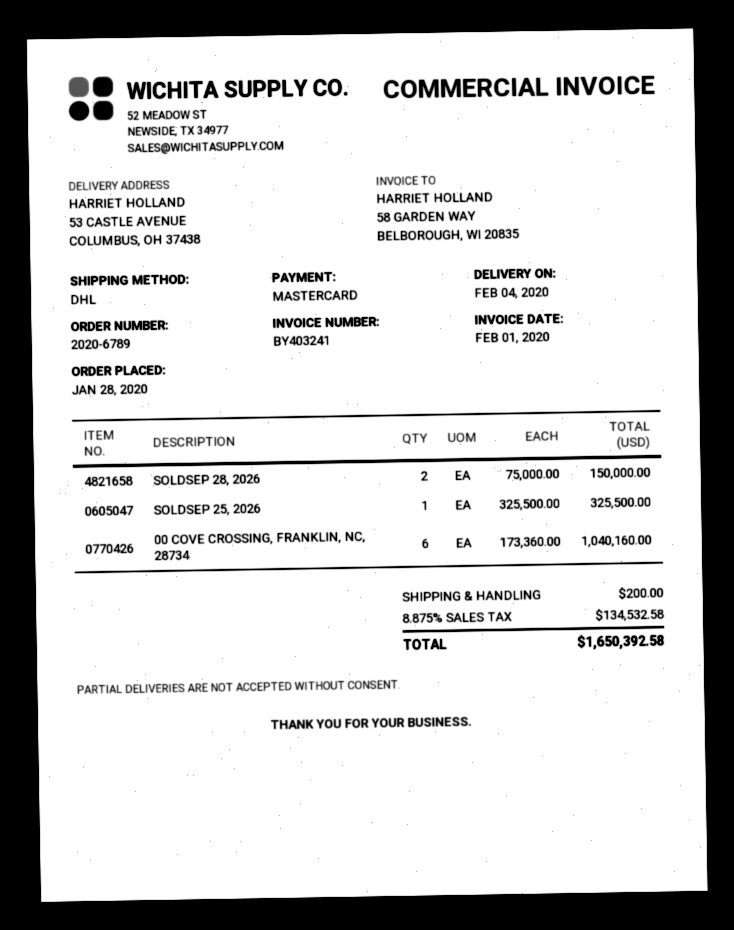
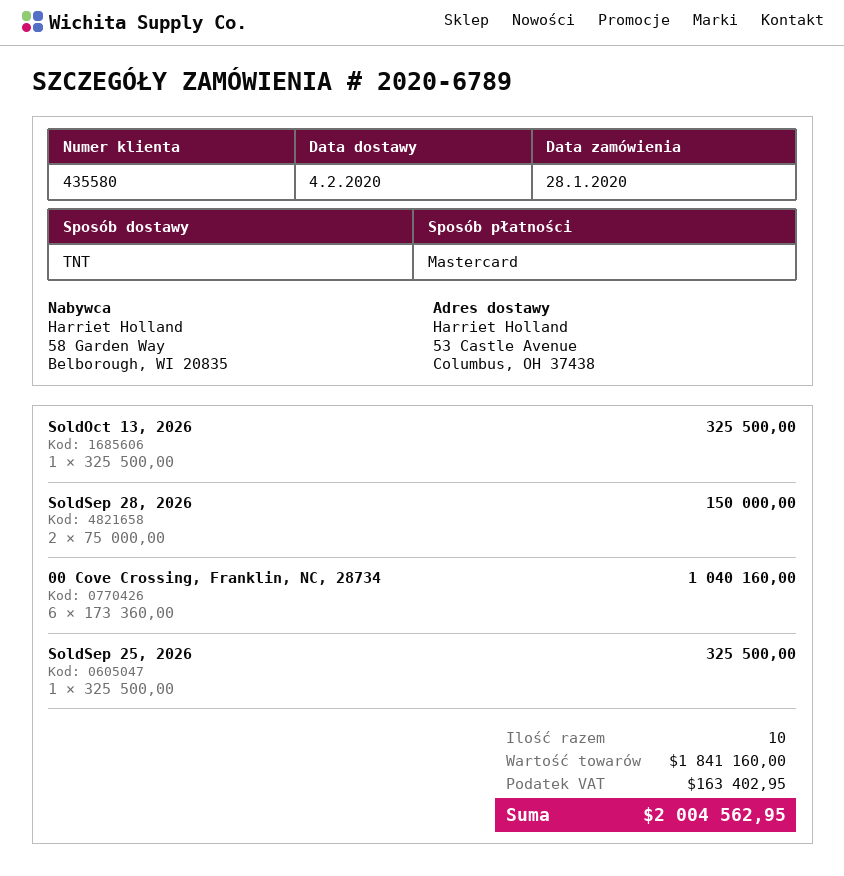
shipping method: DHL -> TNT
SoldOct 13, 2026: none -> 1 x 325500.00 = 325500.00
shipping: 200.00 -> none
tax: 134532.58 -> 163402.95
total: 1650392.58 -> 2004562.95

